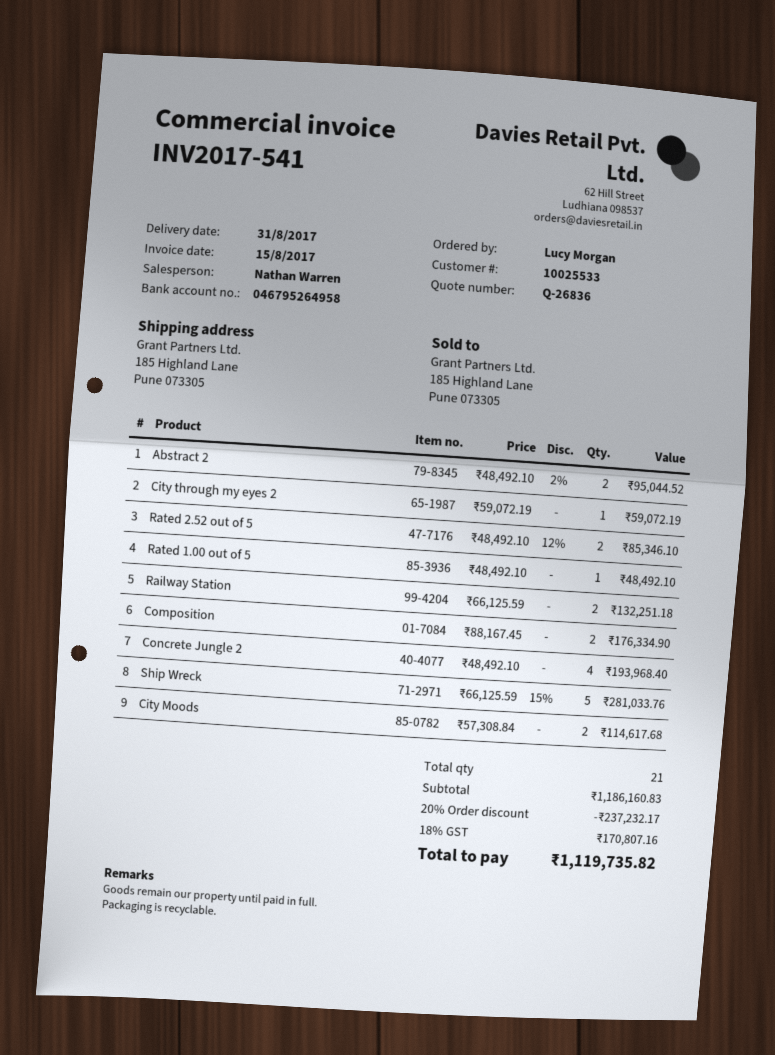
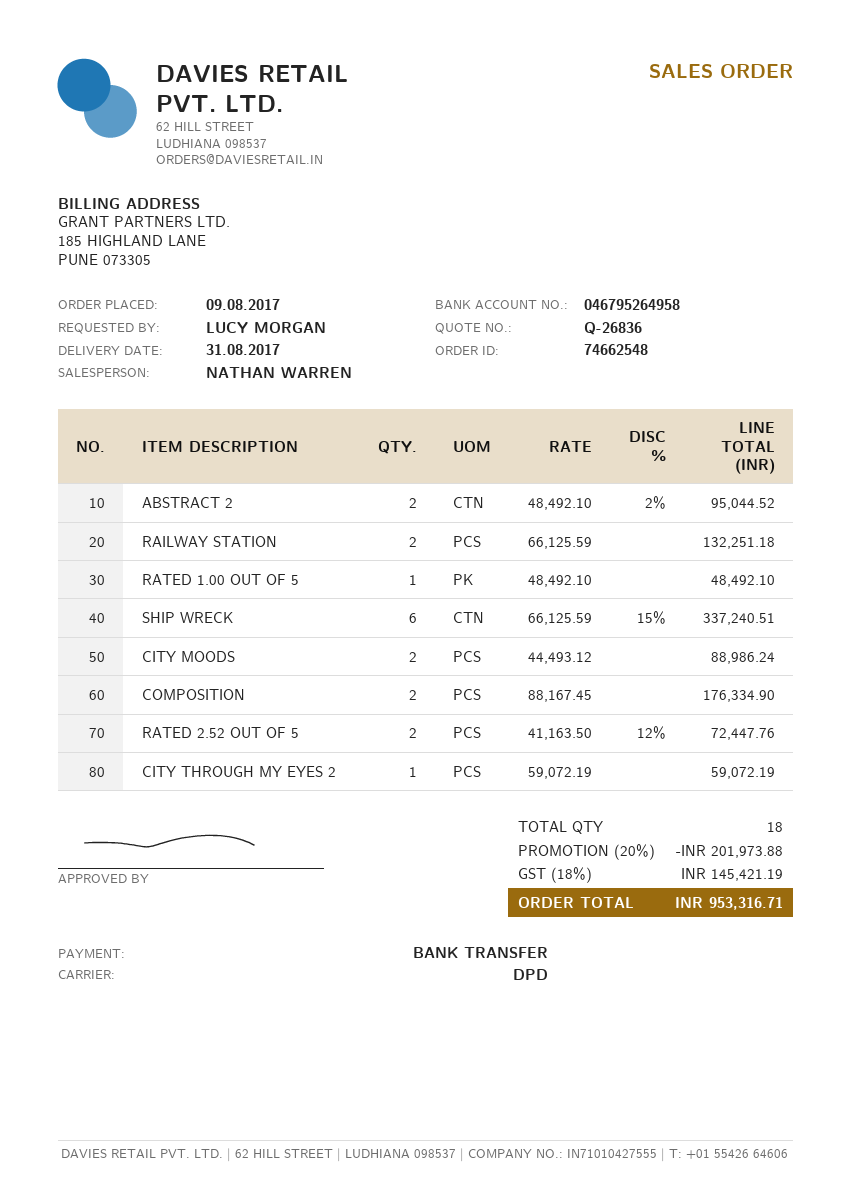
Rated 2.52 out of 5: 2 x 48492.10 - 12% = 85346.10 -> 2 x 41163.50 - 12% = 72447.76
Concrete Jungle 2: 4 x 48492.10 = 193968.40 -> none
Ship Wreck: 5 x 66125.59 - 15% = 281033.76 -> 6 x 66125.59 - 15% = 337240.51
City Moods: 2 x 57308.84 = 114617.68 -> 2 x 44493.12 = 88986.24
total quantity: 21 -> 18
discount: 20% = 237232.17 -> 20% = 201973.88
tax: 18% = 170807.16 -> 18% = 145421.19
total: 1119735.82 -> 953316.71

